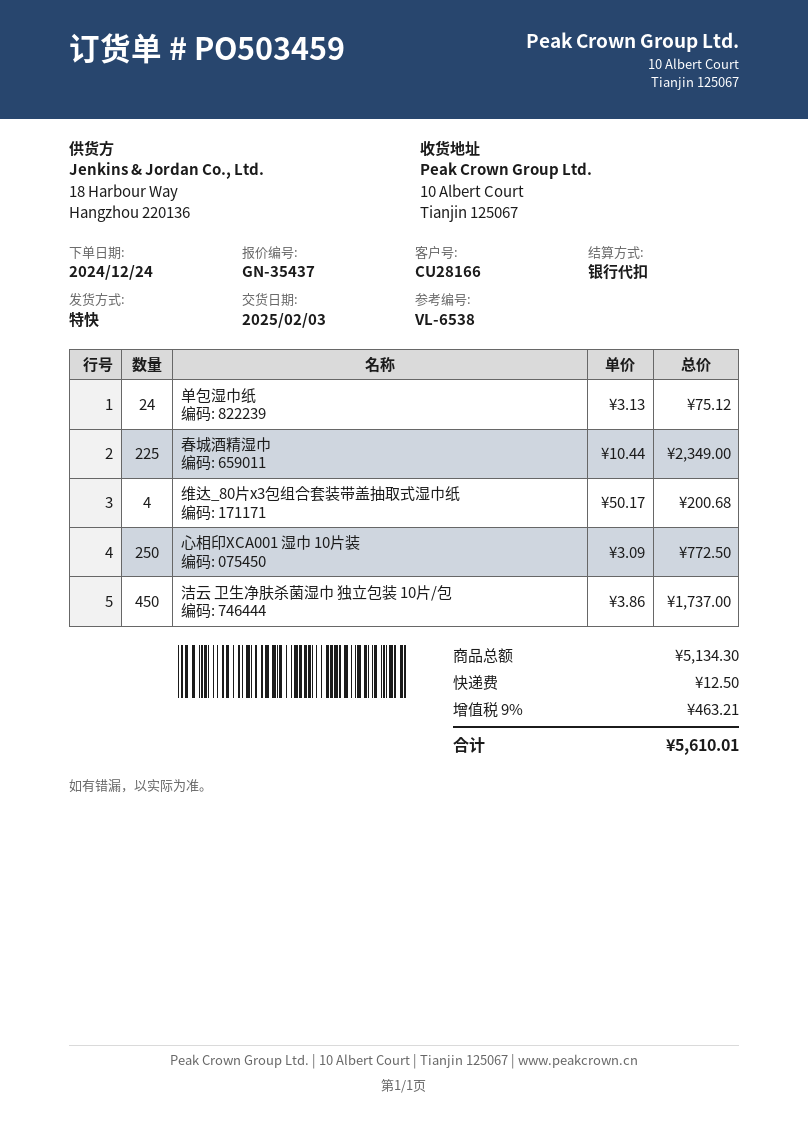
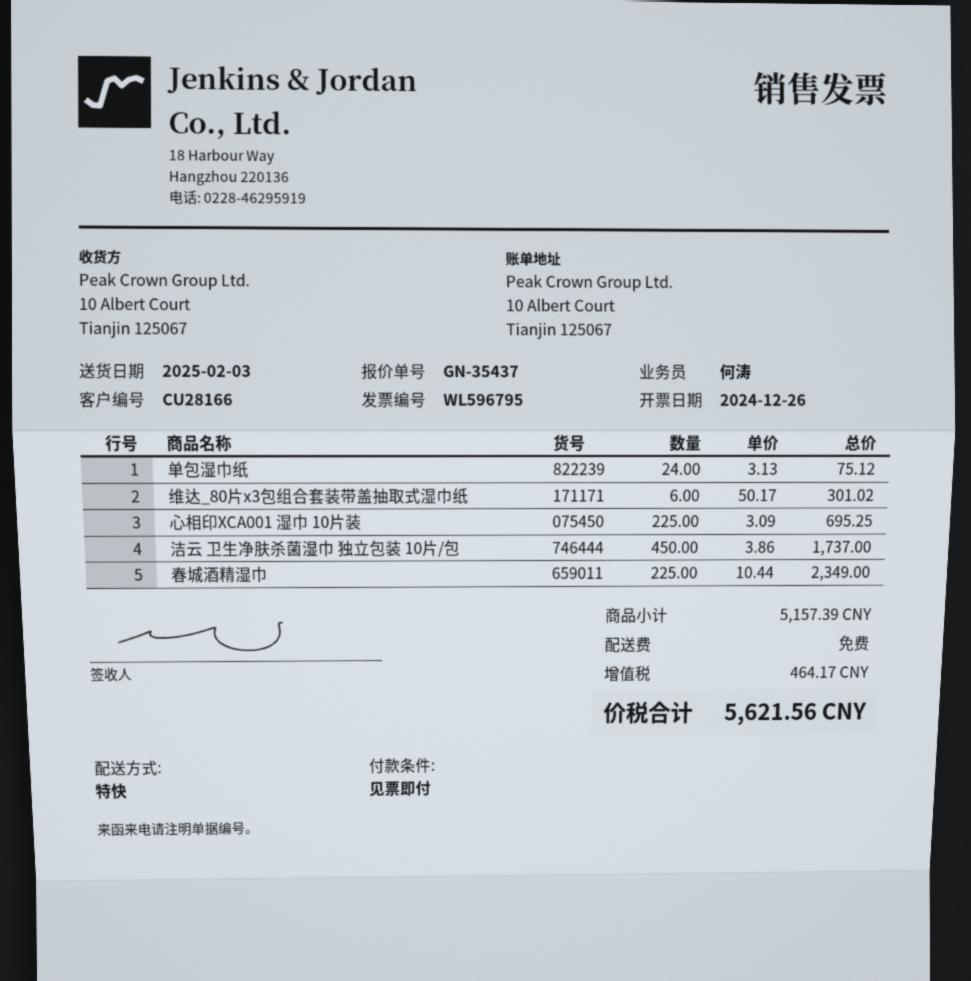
维达_80片x3包组合套装带盖抽取式湿巾纸: 4 x 50.17 = 200.68 -> 6 x 50.17 = 301.02
心相印XCA001 湿巾 10片装: 250 x 3.09 = 772.50 -> 225 x 3.09 = 695.25
subtotal: 5134.30 -> 5157.39
shipping: 12.50 -> 0.00
tax: 463.21 -> 464.17
total: 5610.01 -> 5621.56

